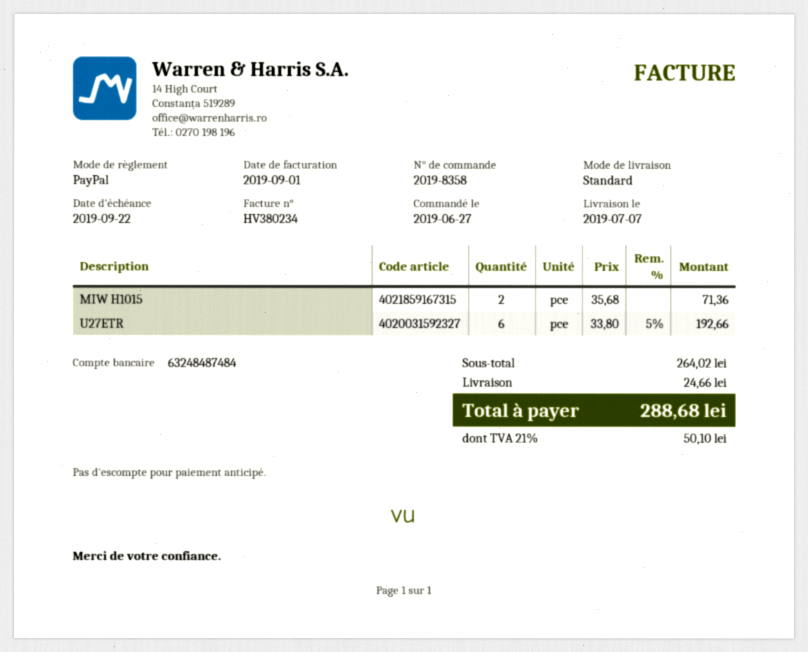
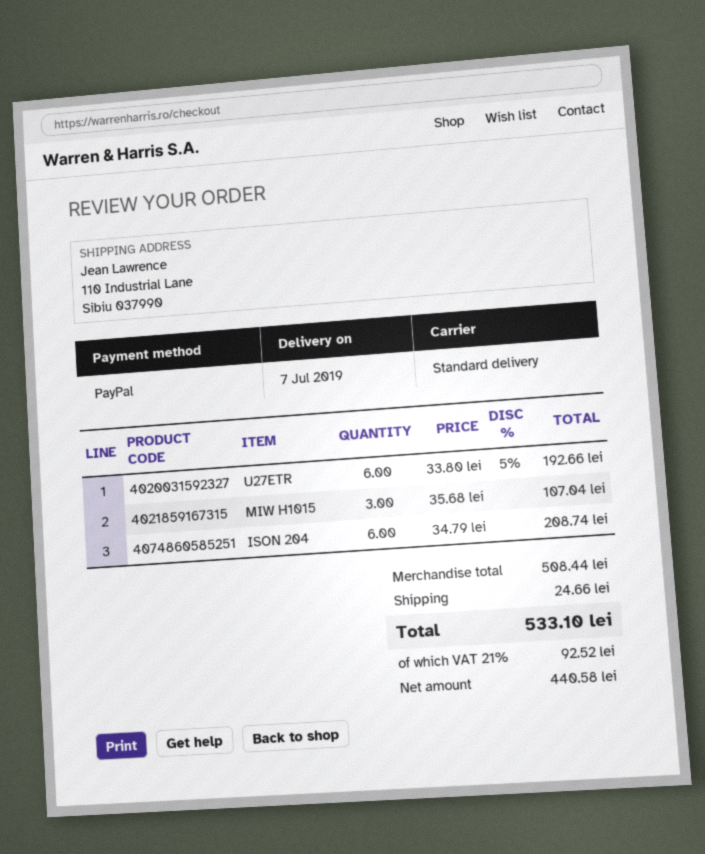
MIW H1015: 2 x 35.68 = 71.36 -> 3 x 35.68 = 107.04
ISON 204: none -> 6 x 34.79 = 208.74
subtotal: 264.02 -> 508.44
tax: 21% = 50.10 -> 21% = 92.52
total: 288.68 -> 533.10

